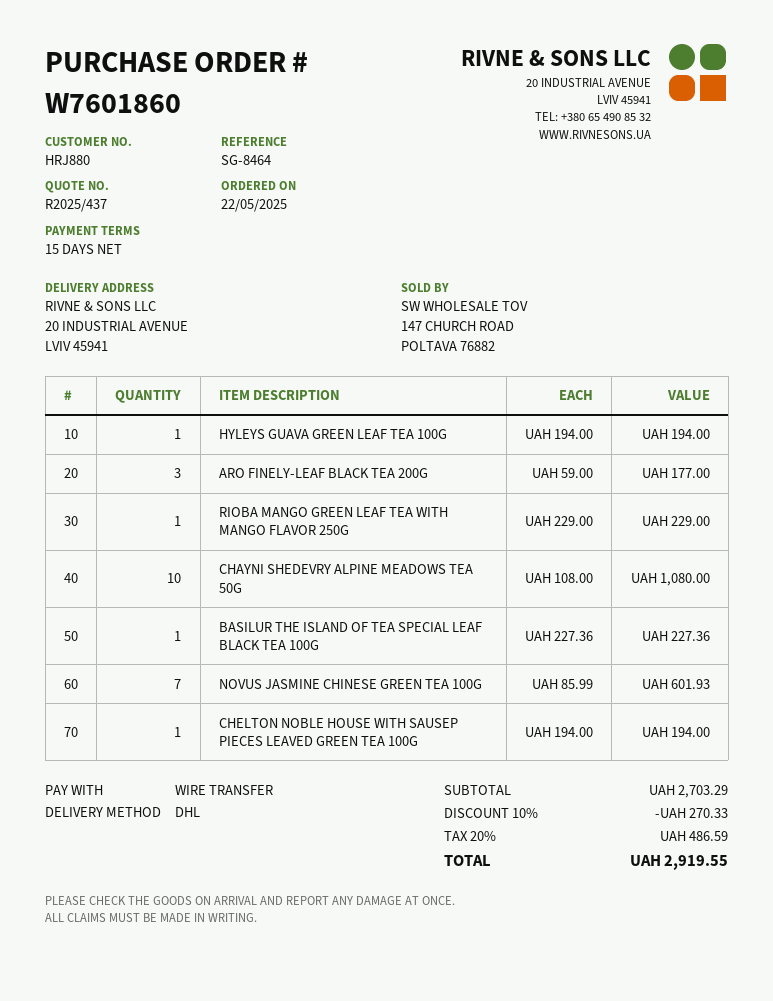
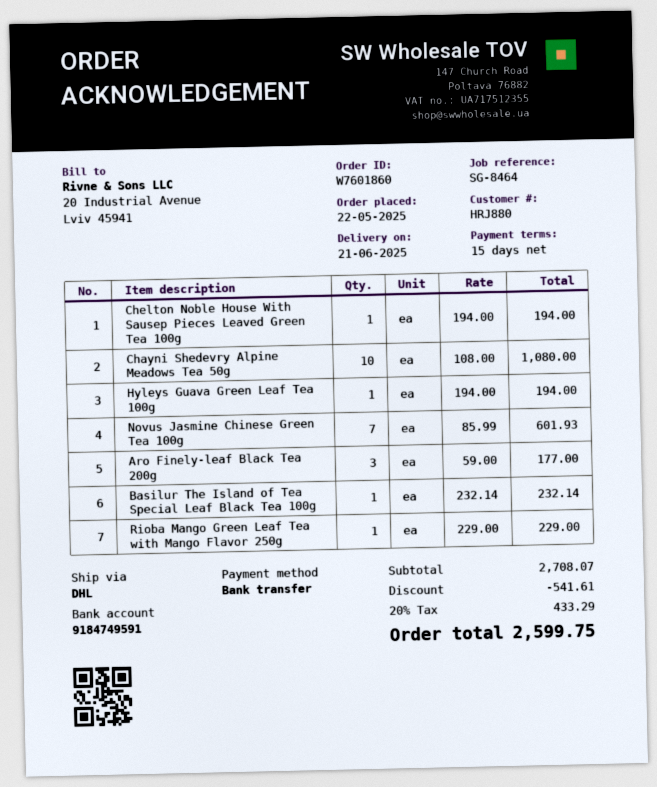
BASILUR THE ISLAND OF TEA SPECIAL LEAF BLACK TEA 100G: 1 x 227.36 = 227.36 -> 1 x 232.14 = 232.14
subtotal: 2703.29 -> 2708.07
discount: 270.33 -> 541.61
tax: 20% = 486.59 -> 20% = 433.29
total: 2919.55 -> 2599.75

